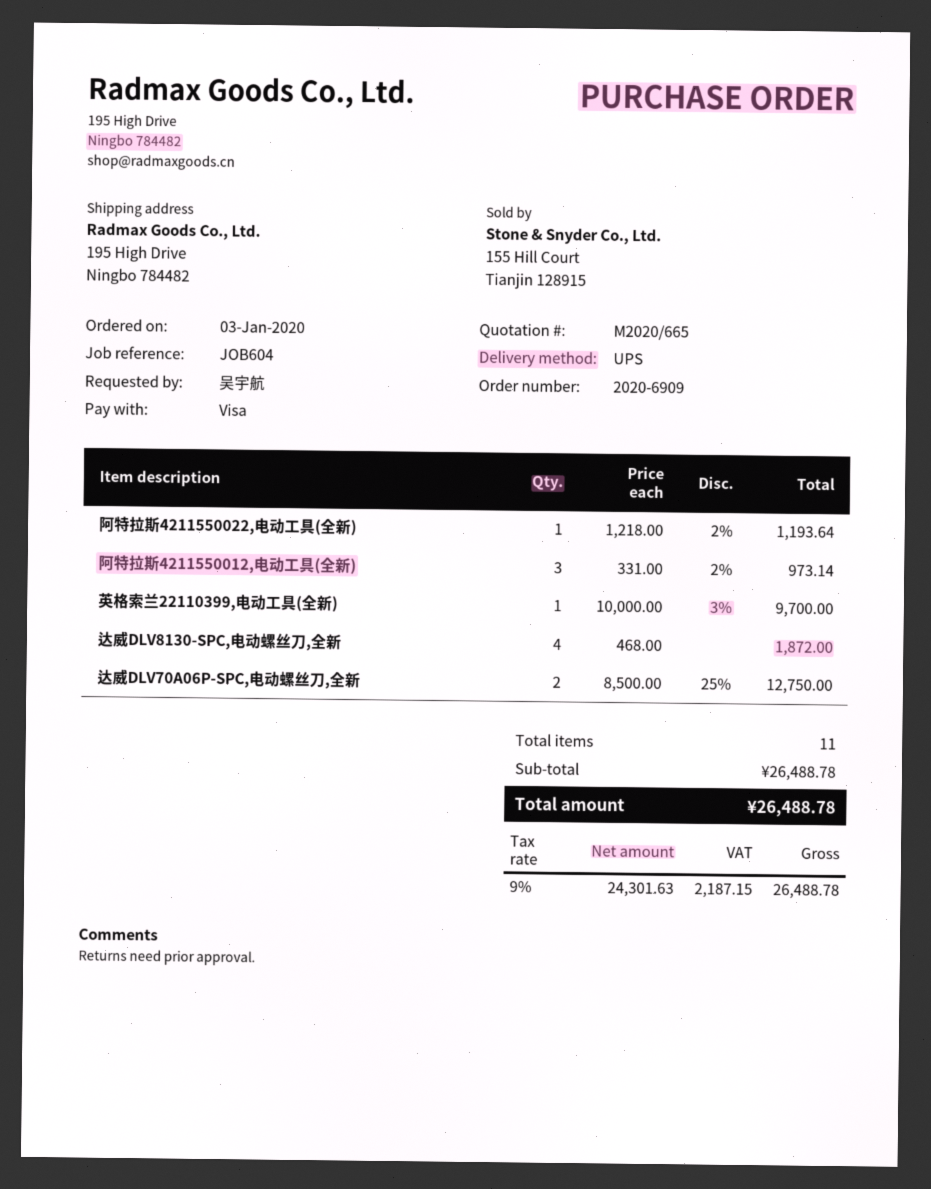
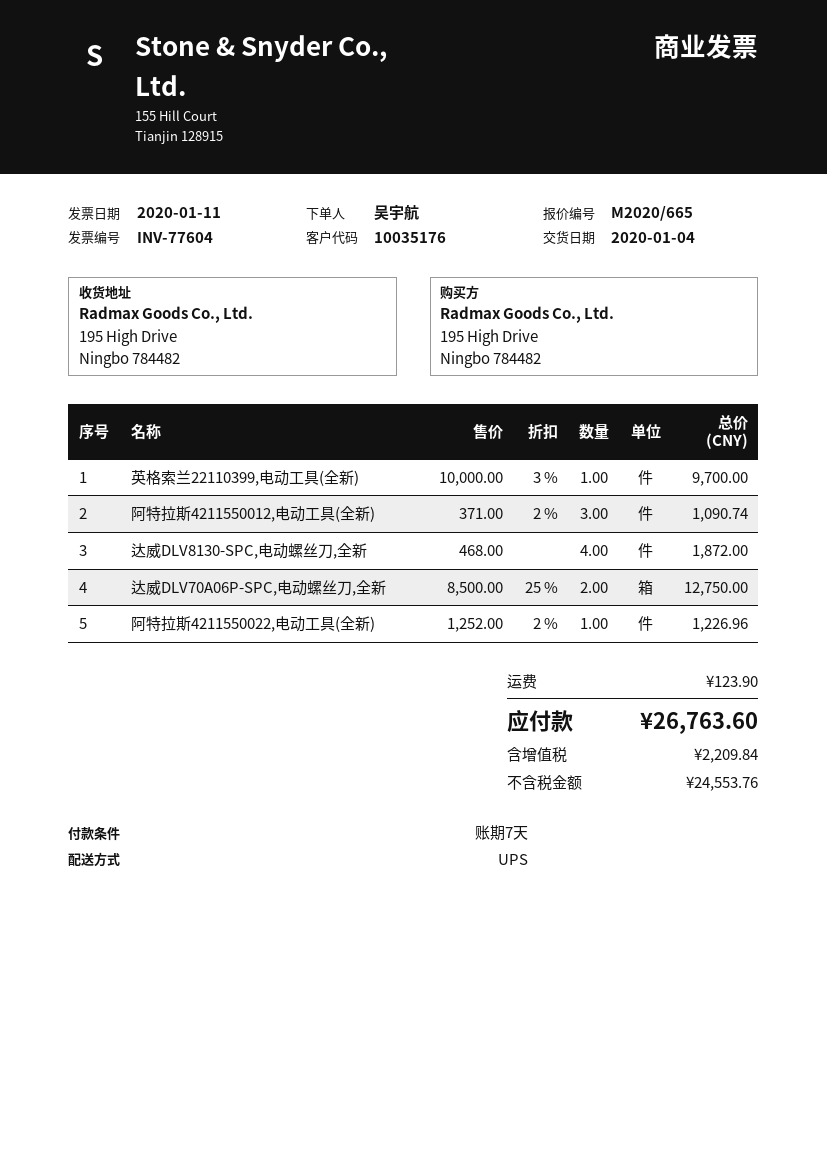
阿特拉斯4211550022,电动工具(全新): 1 x 1218.00 - 2% = 1193.64 -> 1 x 1252.00 - 2% = 1226.96
阿特拉斯4211550012,电动工具(全新): 3 x 331.00 - 2% = 973.14 -> 3 x 371.00 - 2% = 1090.74
shipping: none -> 123.90
net: 24301.63 -> 24553.76
tax: 2187.15 -> 2209.84
total: 26488.78 -> 26763.60

